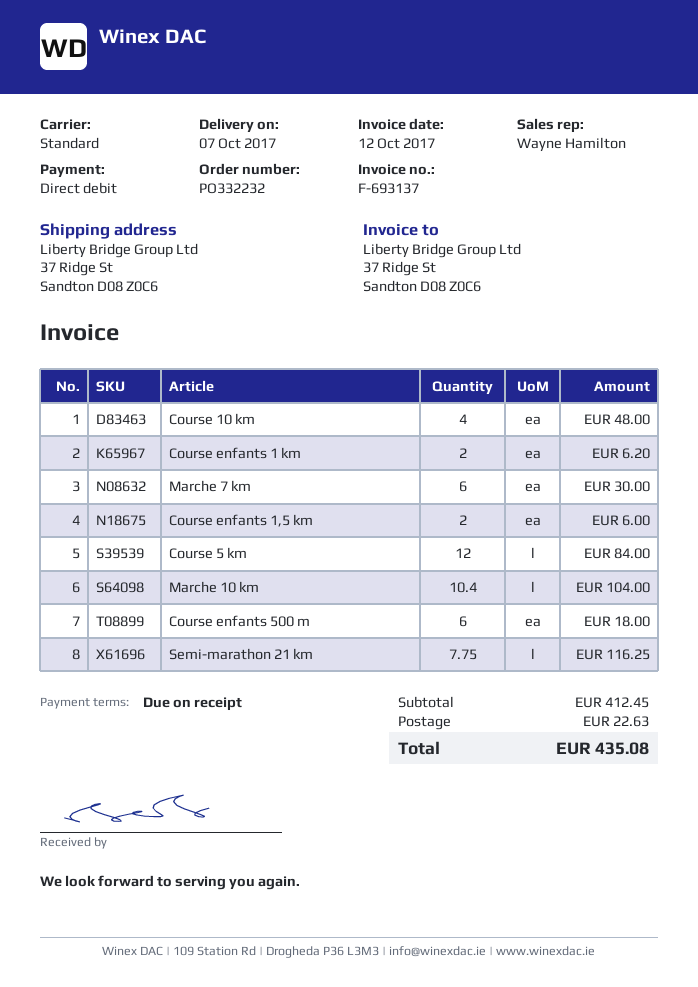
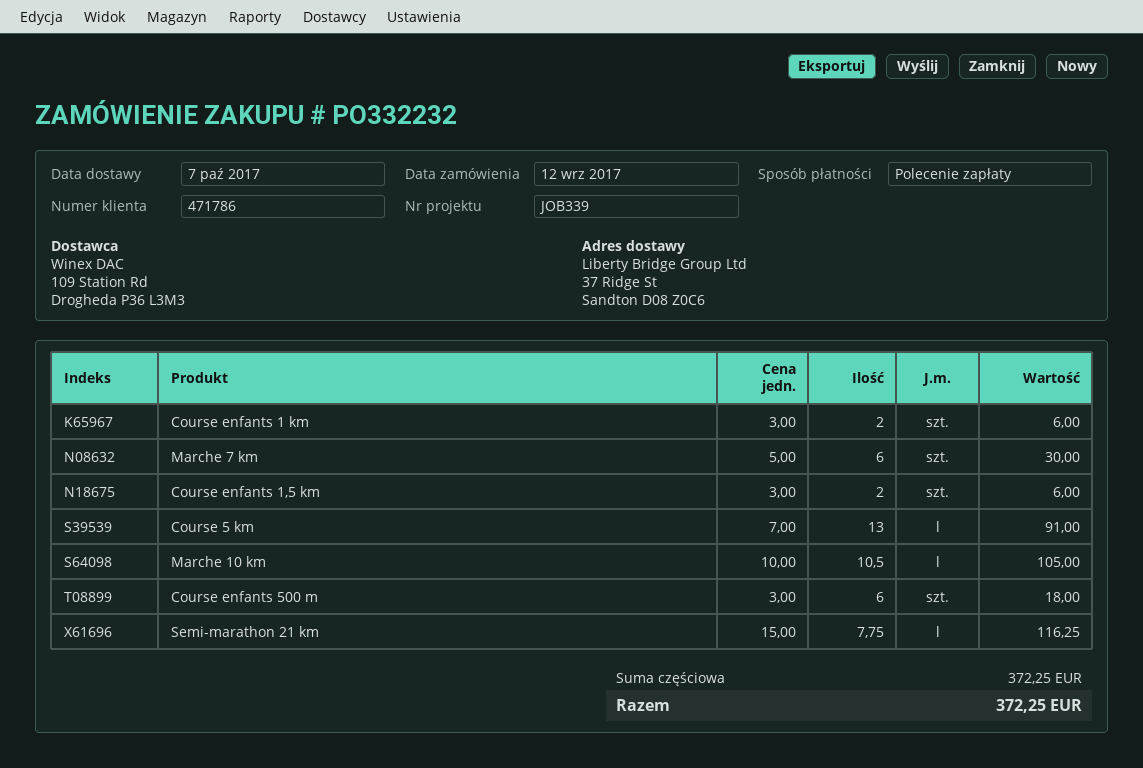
Course 10 km: 4 for 48.00 -> none
Course enfants 1 km: 2 for 6.20 -> 2 for 6.00
Course 5 km: 12 for 84.00 -> 13 for 91.00
Marche 10 km: 10.4 for 104.00 -> 10.5 for 105.00
subtotal: 412.45 -> 372.25
shipping: 22.63 -> none
total: 435.08 -> 372.25

